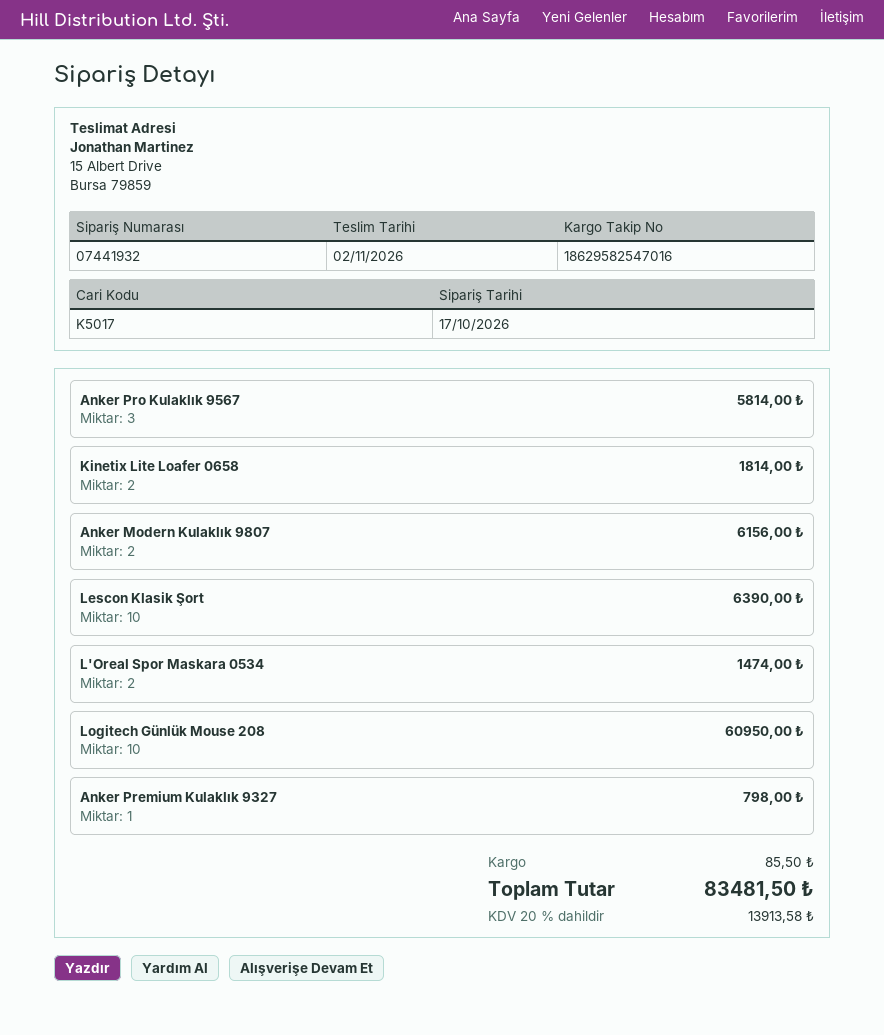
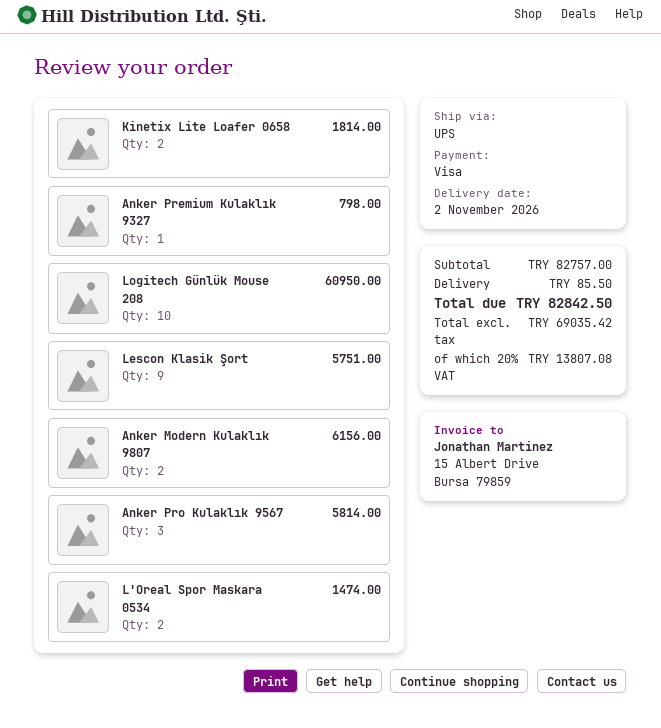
Lescon Klasik Şort: 10 for 6390.00 -> 9 for 5751.00
tax: 20% = 13913.58 -> 20% = 13807.08
total: 83481.50 -> 82842.50

